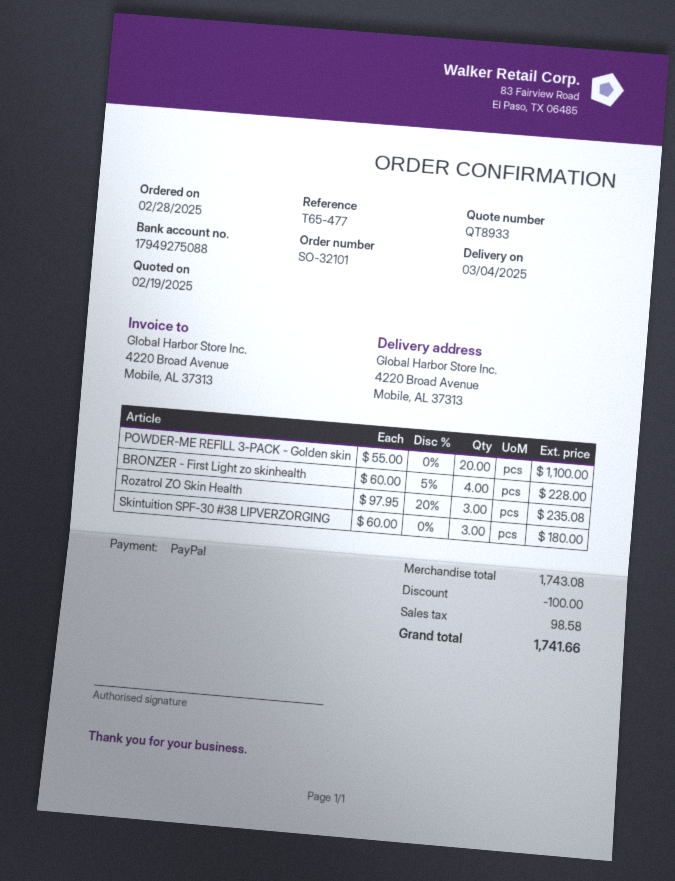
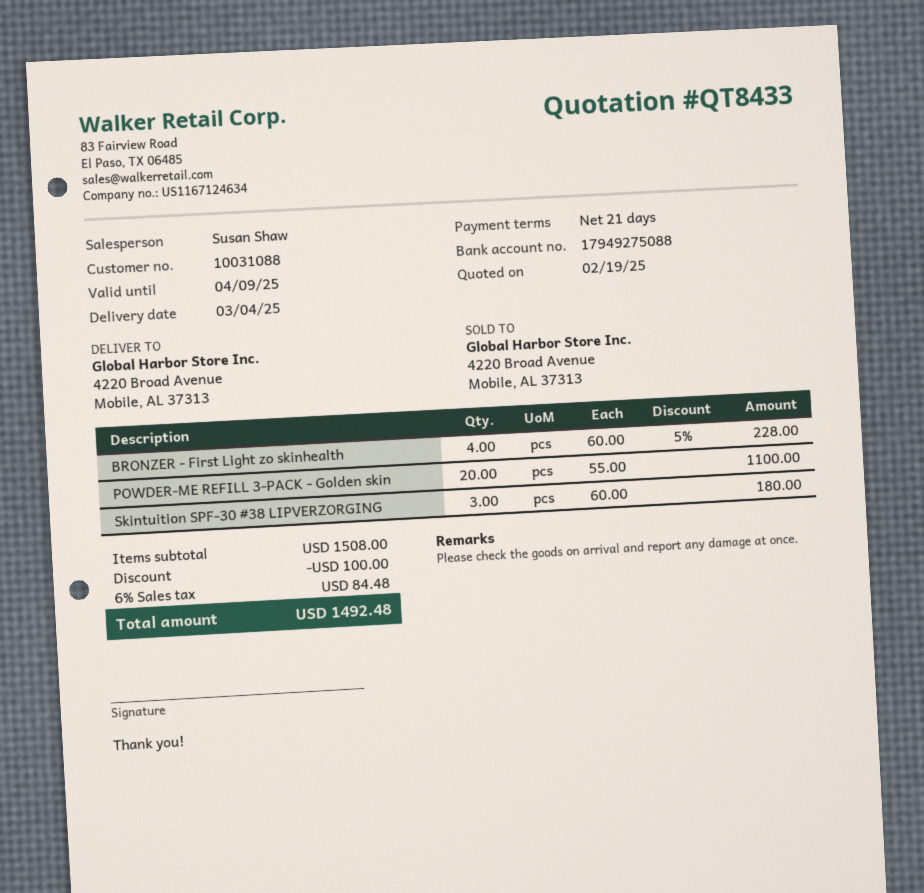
quote number: QT8933 -> QT8433
Rozatrol ZO Skin Health: 3 x 97.95 - 20% = 235.08 -> none
subtotal: 1743.08 -> 1508.00
tax: 98.58 -> 84.48
total: 1741.66 -> 1492.48

